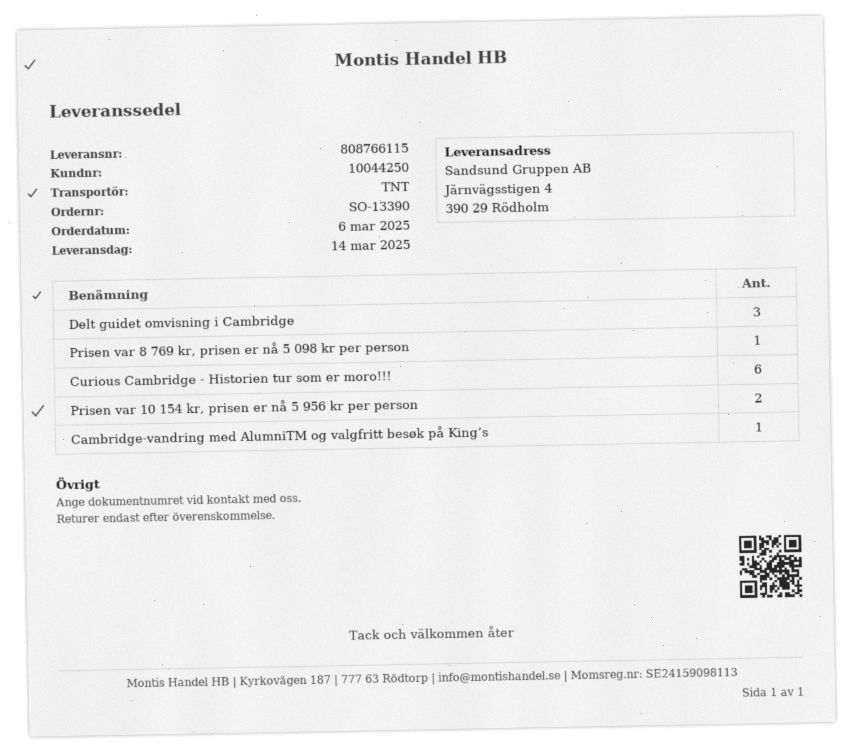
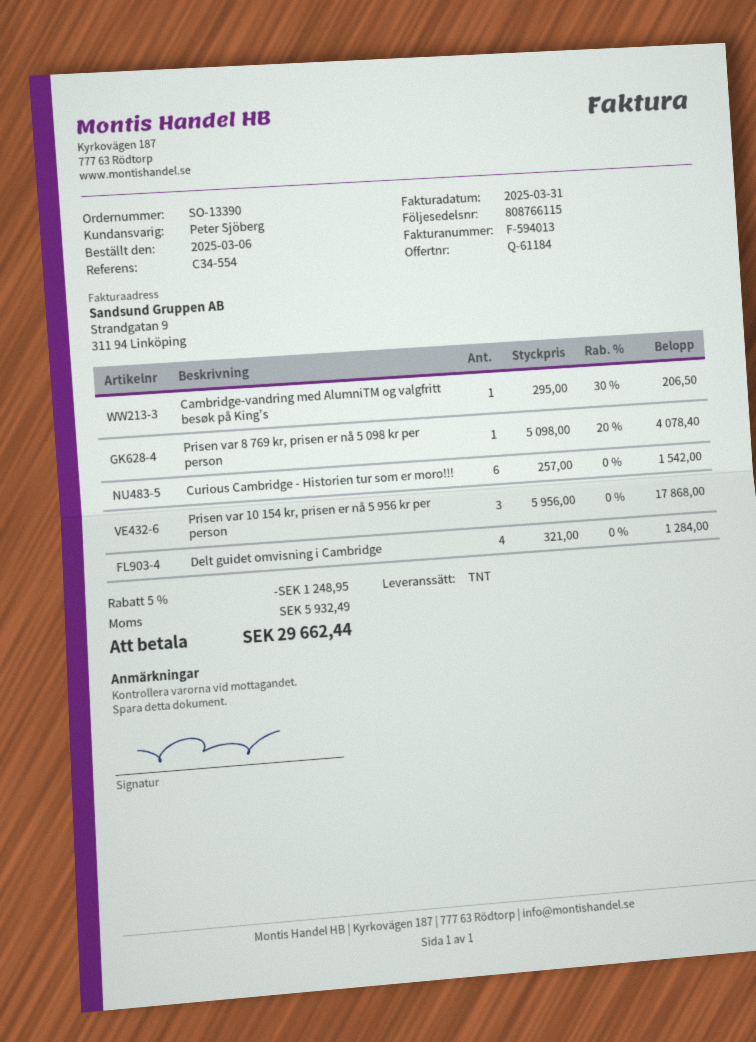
Delt guidet omvisning i Cambridge: 3 -> 4
Prisen var 10 154 kr, prisen er nå 5 956 kr per person: 2 -> 3

